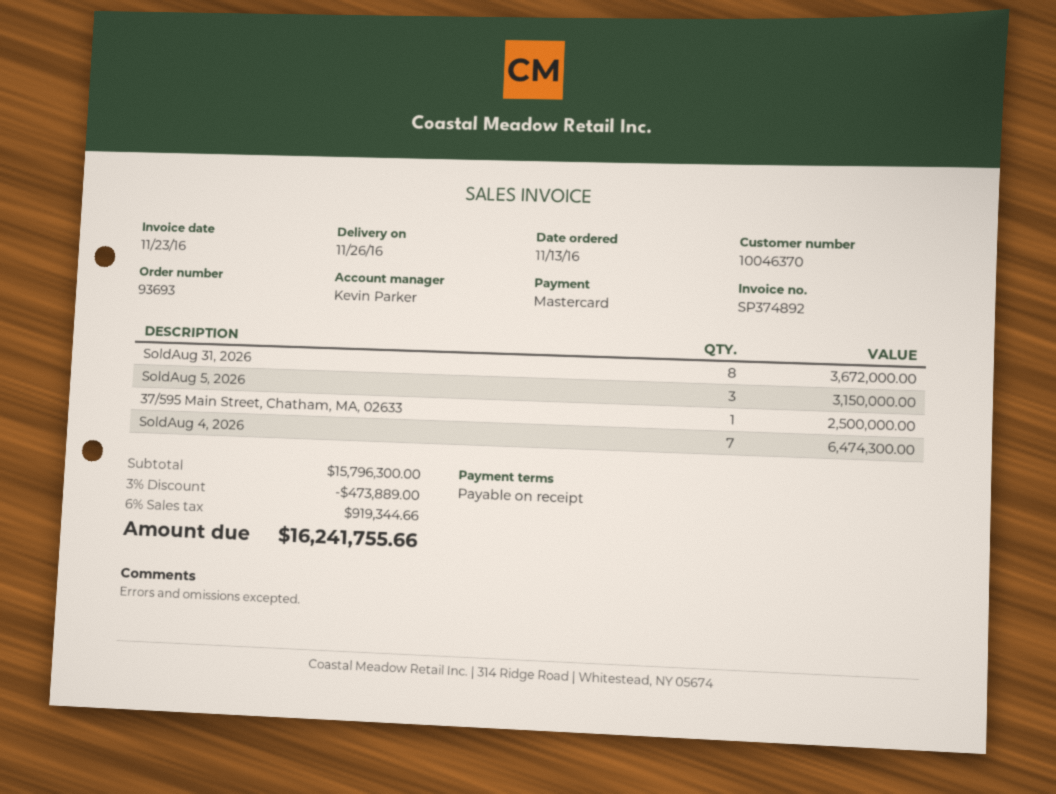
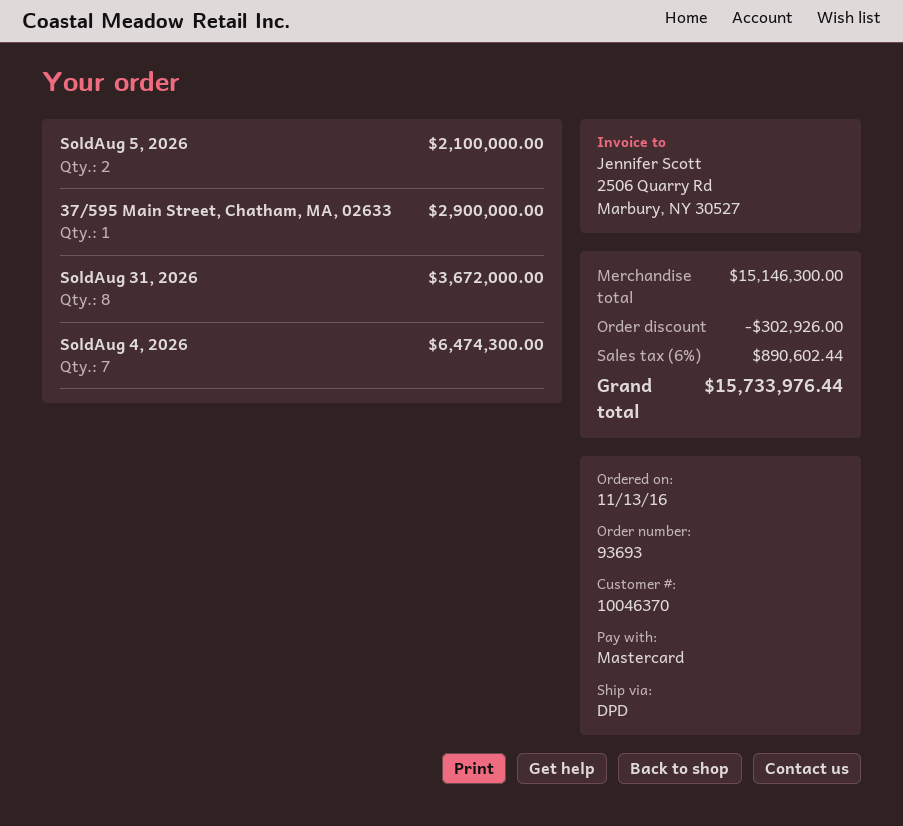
SoldAug 5, 2026: 3 for 3150000.00 -> 2 for 2100000.00
37/595 Main Street, Chatham, MA, 02633: 1 for 2500000.00 -> 1 for 2900000.00
subtotal: 15796300.00 -> 15146300.00
discount: 473889.00 -> 302926.00
tax: 6% = 919344.66 -> 6% = 890602.44
total: 16241755.66 -> 15733976.44

